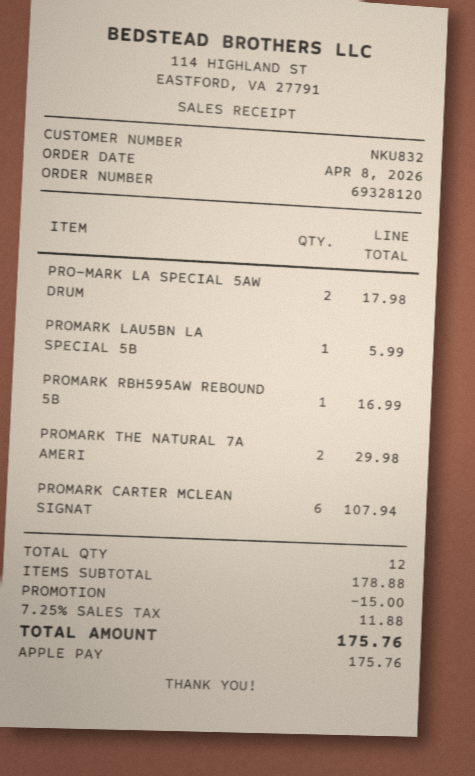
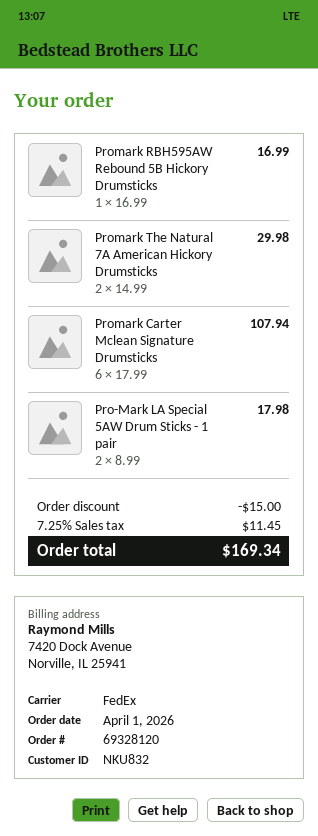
order date: 2026-04-08 -> 2026-04-01
PROMARK LAU5BN LA SPECIAL 5B: 1 for 5.99 -> none
tax: 7.25% = 11.88 -> 7.25% = 11.45
total: 175.76 -> 169.34

